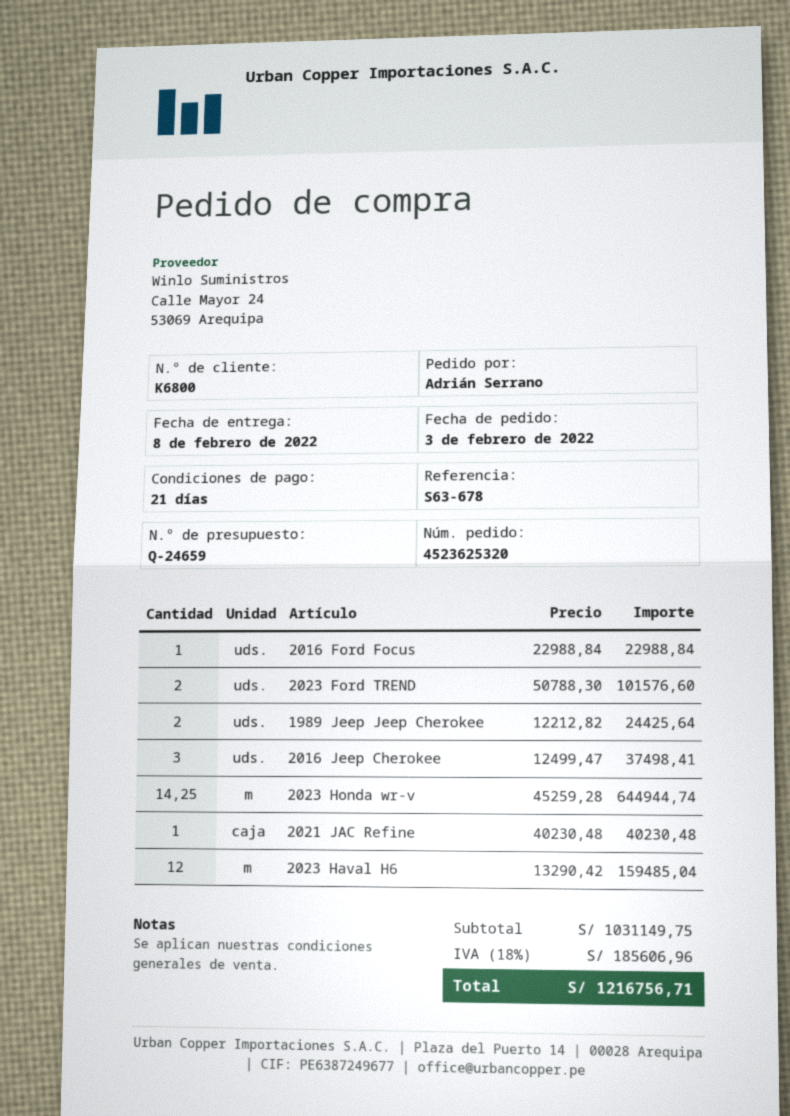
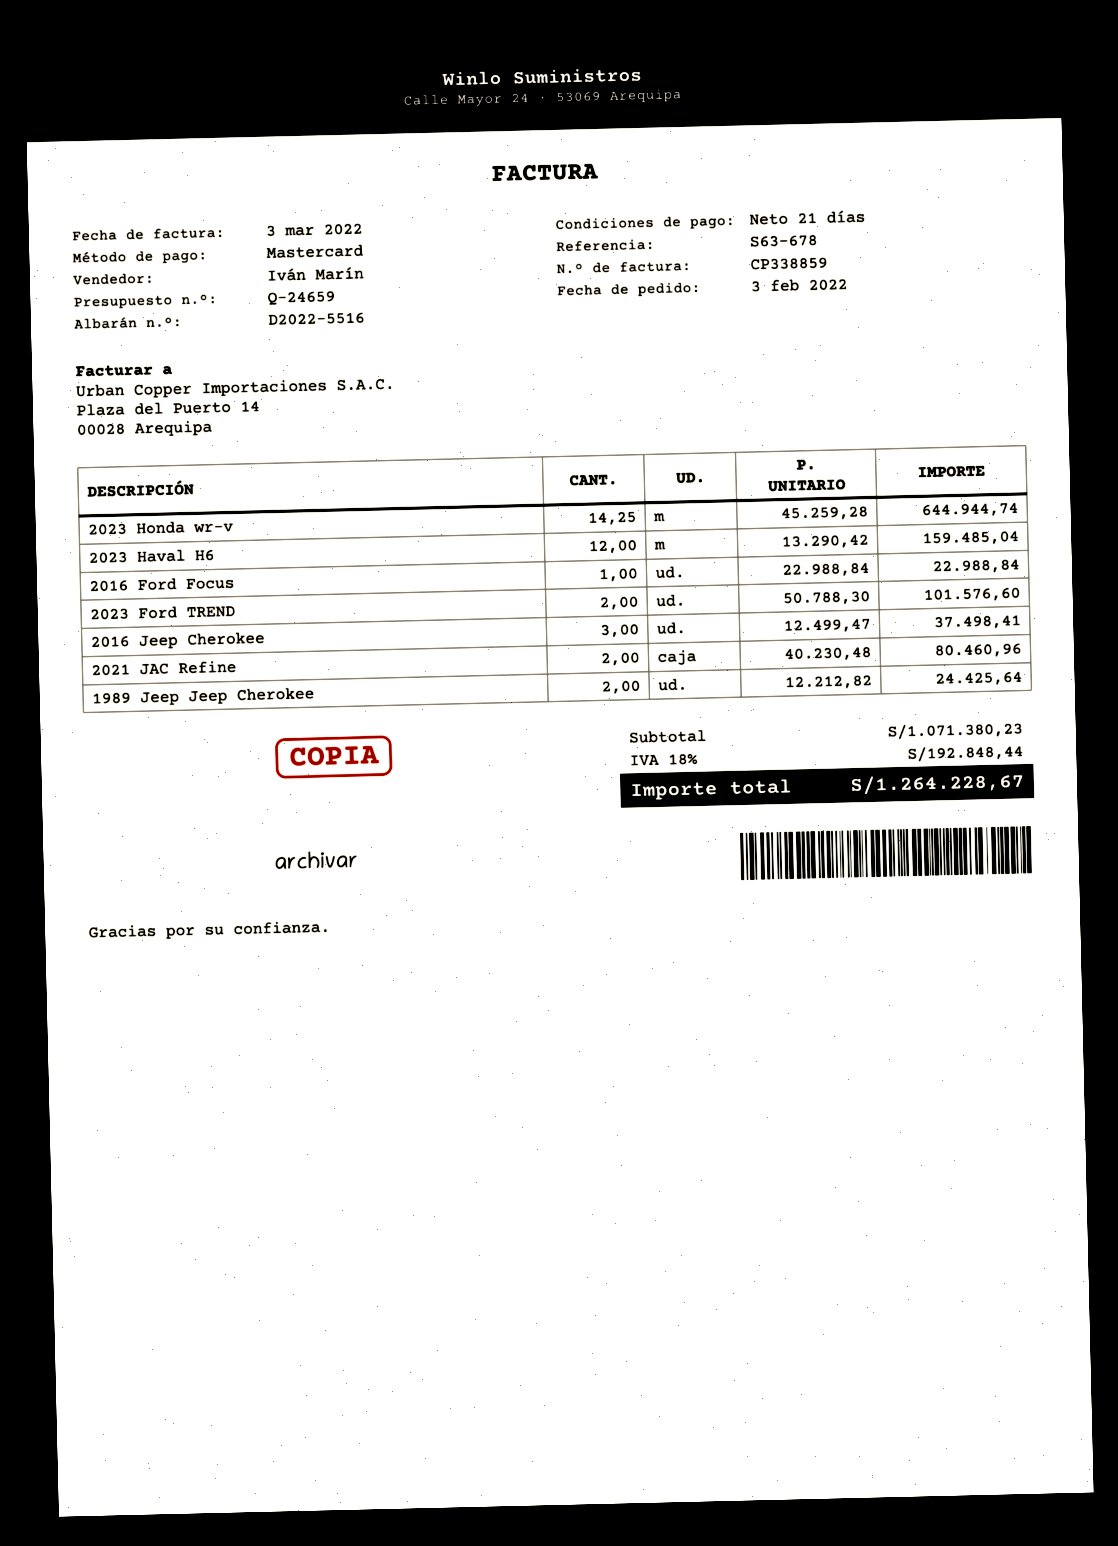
2021 JAC Refine: 1 x 40230.48 = 40230.48 -> 2 x 40230.48 = 80460.96
subtotal: 1031149.75 -> 1071380.23
tax: 18% = 185606.96 -> 18% = 192848.44
total: 1216756.71 -> 1264228.67

